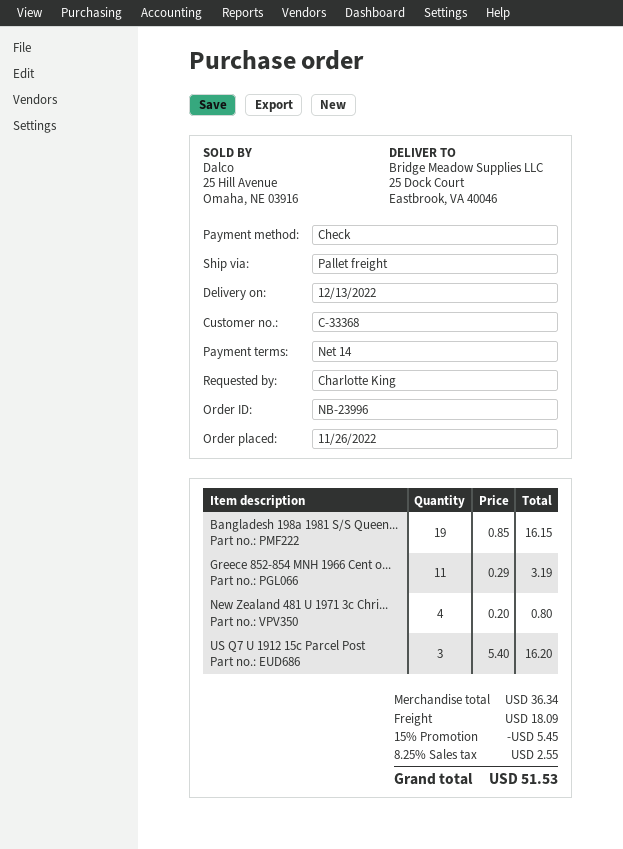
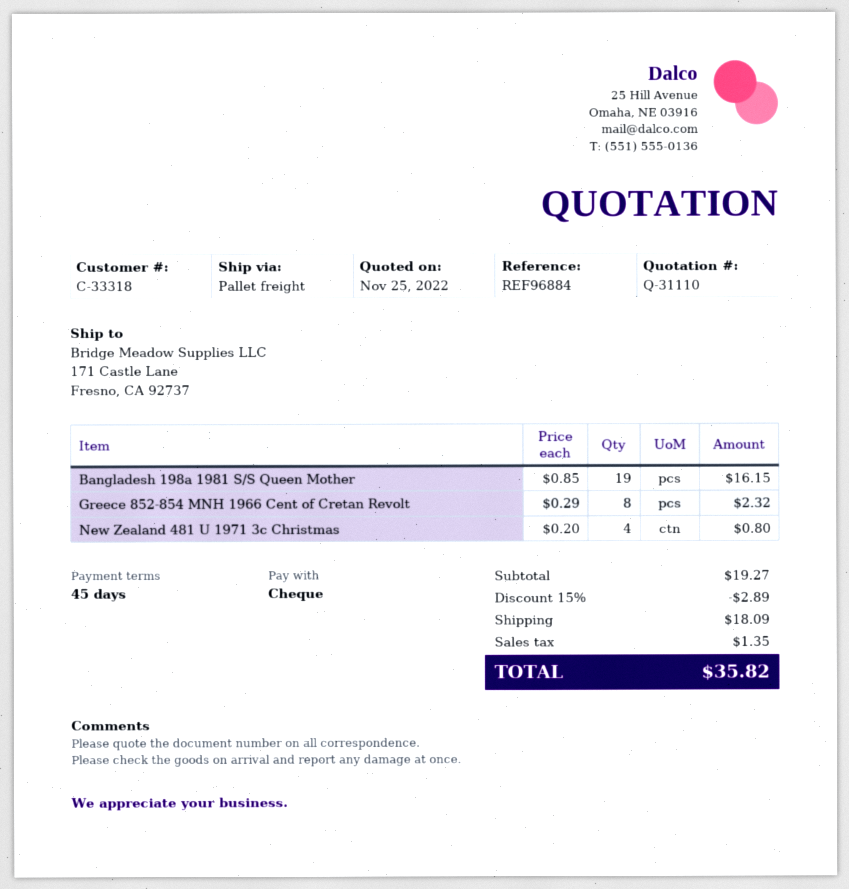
payment terms: 14 days -> 45 days
customer number: C-33368 -> C-33318
ship to: 25 Dock Court, Eastbrook, VA 40046 -> 171 Castle Lane, Fresno, CA 92737
Greece 852-854 MNH 1966 Cent o...: 11 x 0.29 = 3.19 -> 8 x 0.29 = 2.32
US Q7 U 1912 15c Parcel Post: 3 x 5.40 = 16.20 -> none
subtotal: 36.34 -> 19.27
discount: 15% = 5.45 -> 15% = 2.89
tax: 2.55 -> 1.35
total: 51.53 -> 35.82

